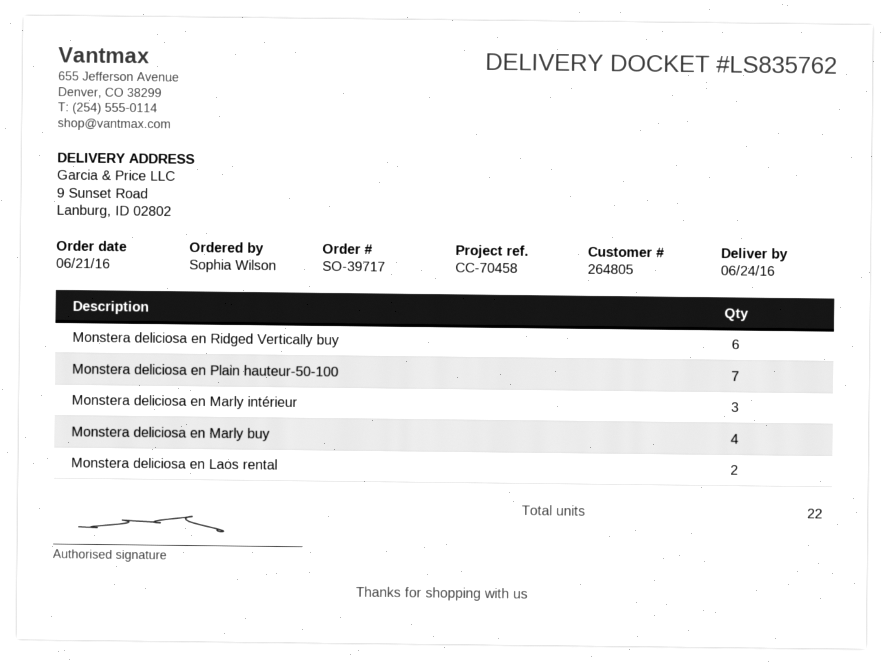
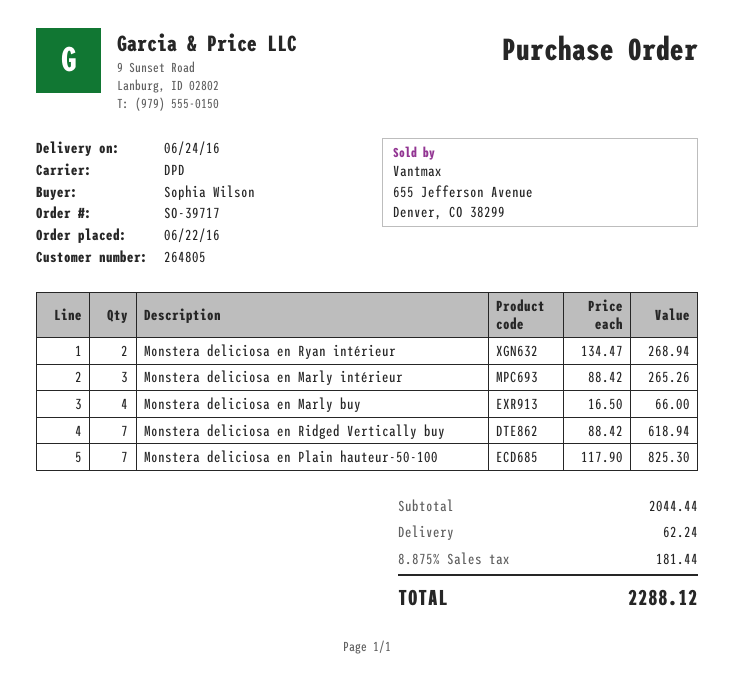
order date: 2016-06-21 -> 2016-06-22
Monstera deliciosa en Ridged Vertically buy: 6 -> 7
Monstera deliciosa en Laos rental: 2 -> none
Monstera deliciosa en Ryan intérieur: none -> 2

